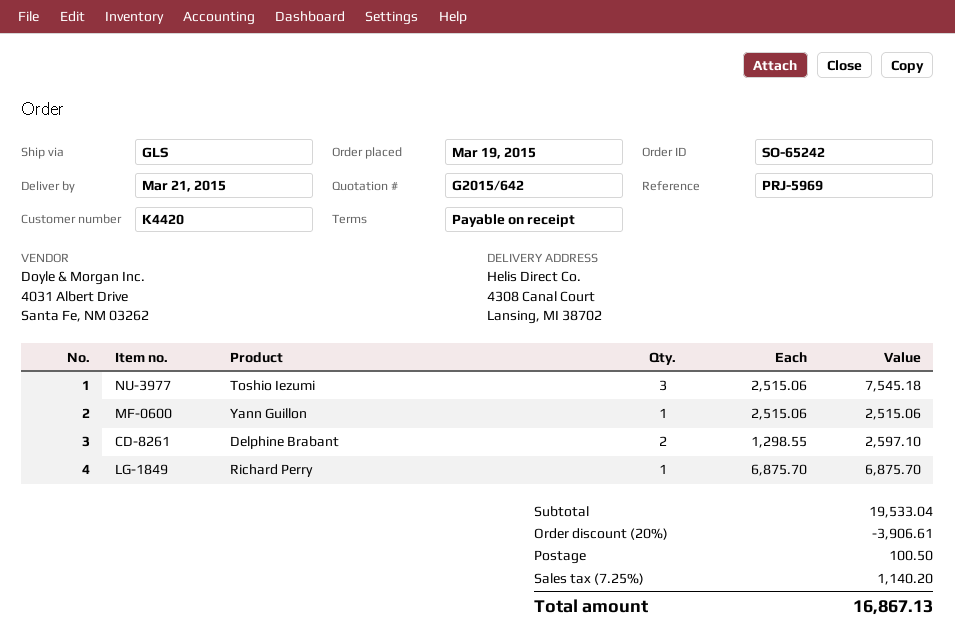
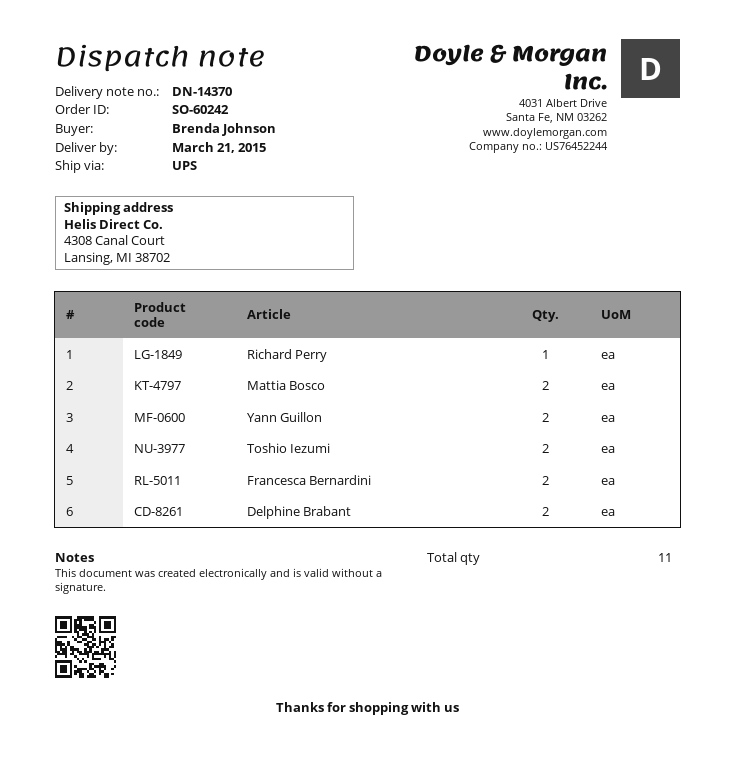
order number: SO-65242 -> SO-60242
shipping method: GLS -> UPS
Toshio Iezumi: 3 -> 2
Yann Guillon: 1 -> 2
Mattia Bosco: none -> 2
Francesca Bernardini: none -> 2

